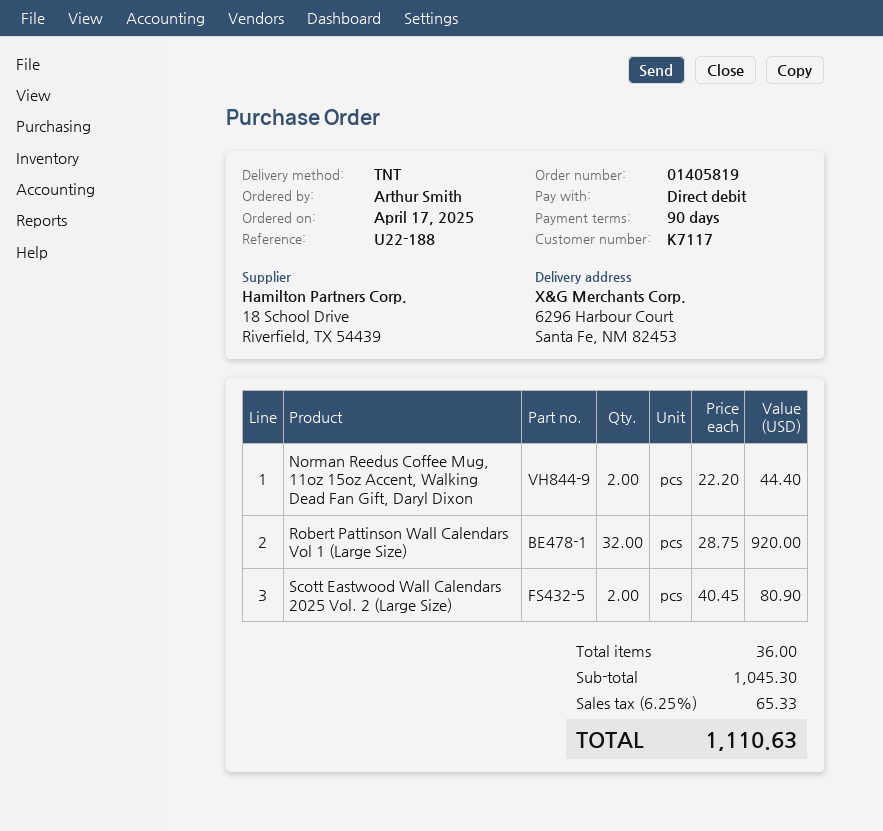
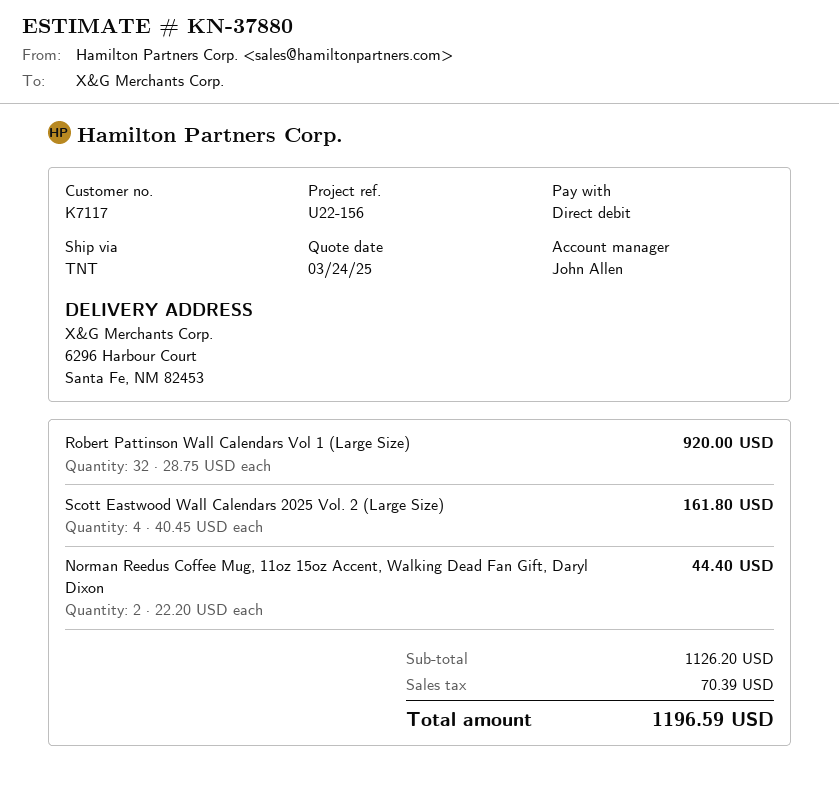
reference: U22-188 -> U22-156
Scott Eastwood Wall Calendars 2025 Vol. 2 (Large Size): 2 x 40.45 = 80.90 -> 4 x 40.45 = 161.80
subtotal: 1045.30 -> 1126.20
tax: 65.33 -> 70.39
total: 1110.63 -> 1196.59

